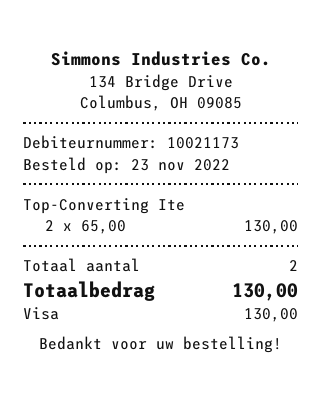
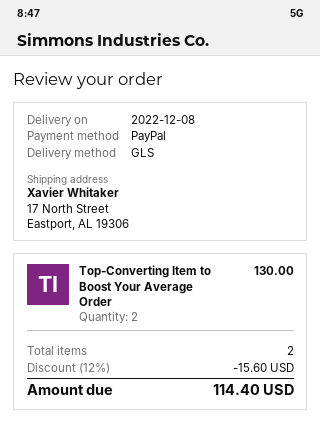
payment method: Visa -> PayPal
discount: none -> 12% = 15.60
total: 130.00 -> 114.40

